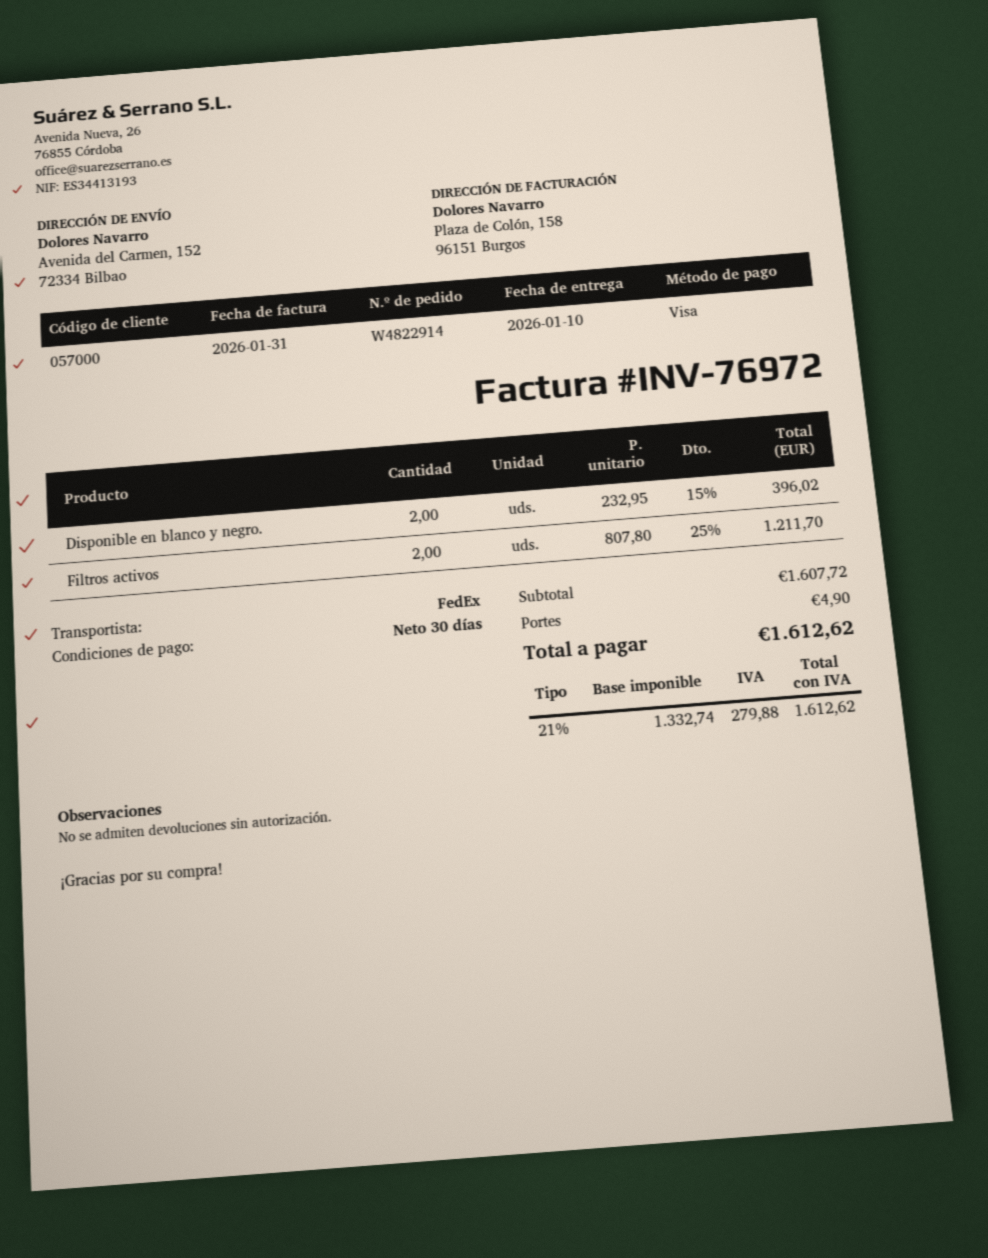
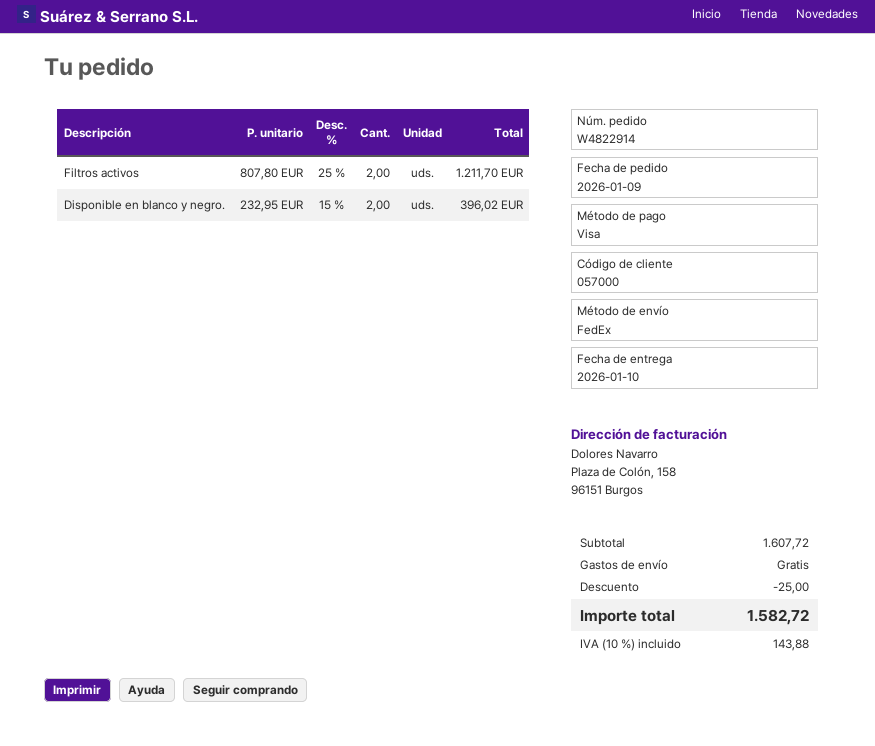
discount: none -> 25.00
shipping: 4.90 -> 0.00
tax: 21% = 279.88 -> 10% = 143.88
total: 1612.62 -> 1582.72

